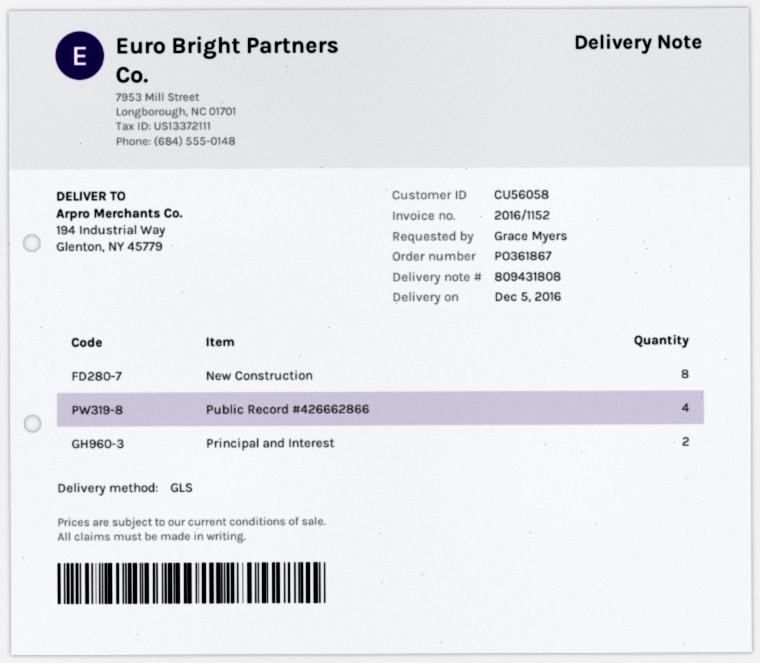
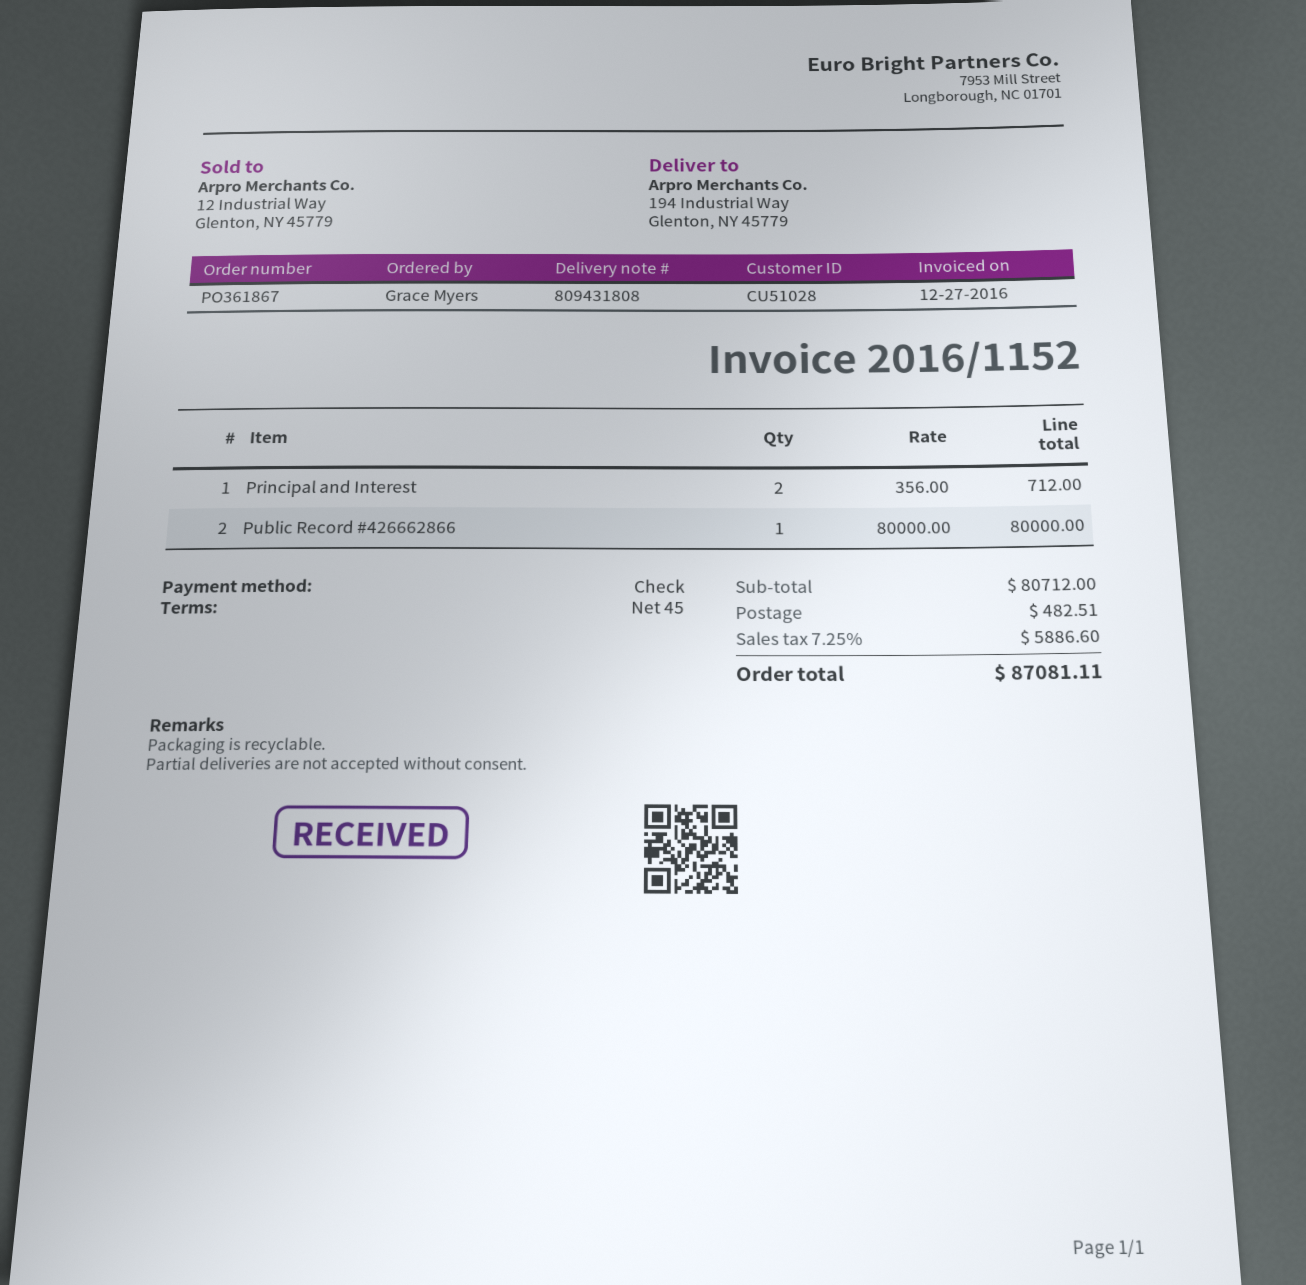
customer number: CU56058 -> CU51028
New Construction: 8 -> none
Public Record #426662866: 4 -> 1

